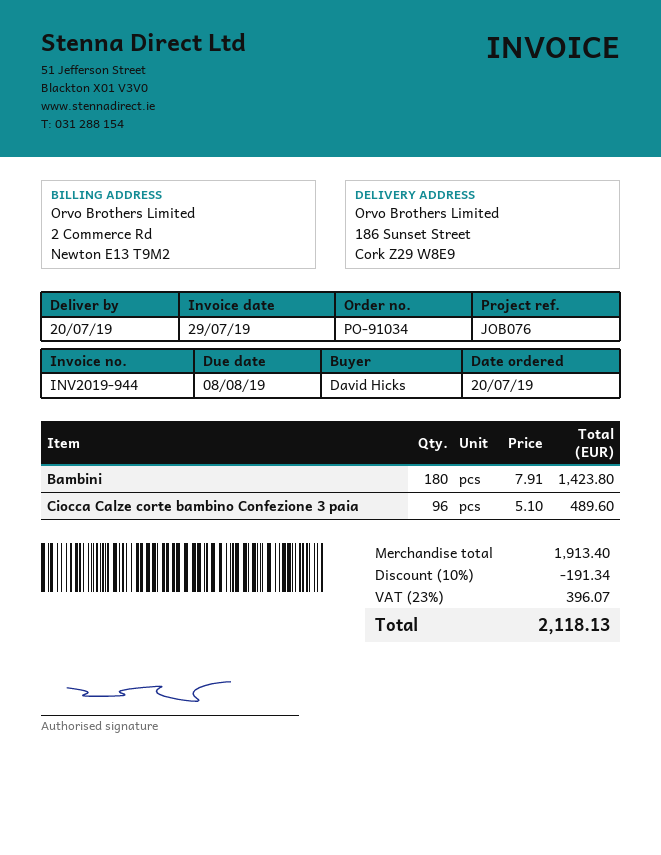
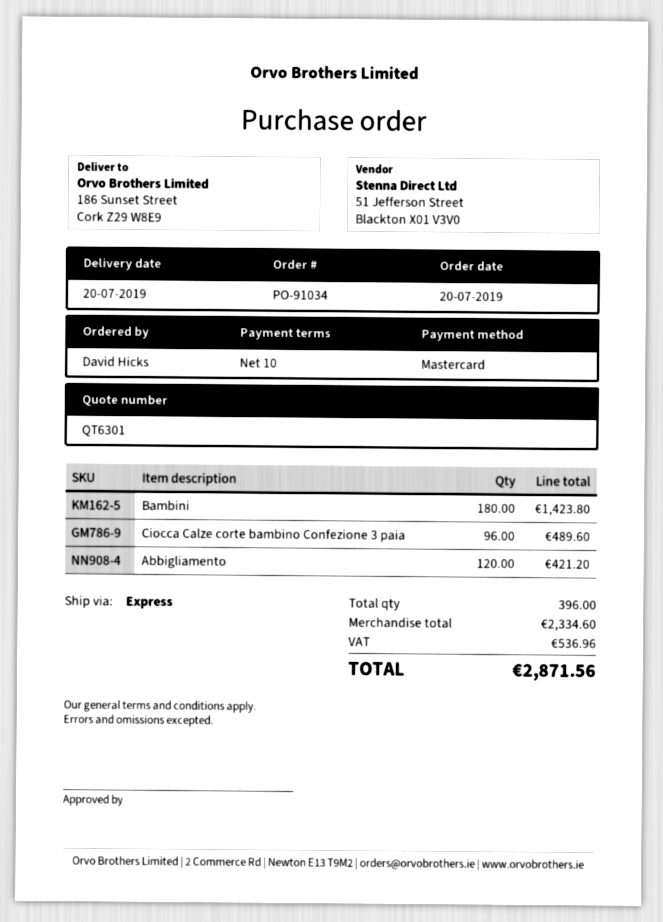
Abbigliamento: none -> 120 for 421.20
subtotal: 1913.40 -> 2334.60
discount: 10% = 191.34 -> none
tax: 396.07 -> 536.96
total: 2118.13 -> 2871.56

